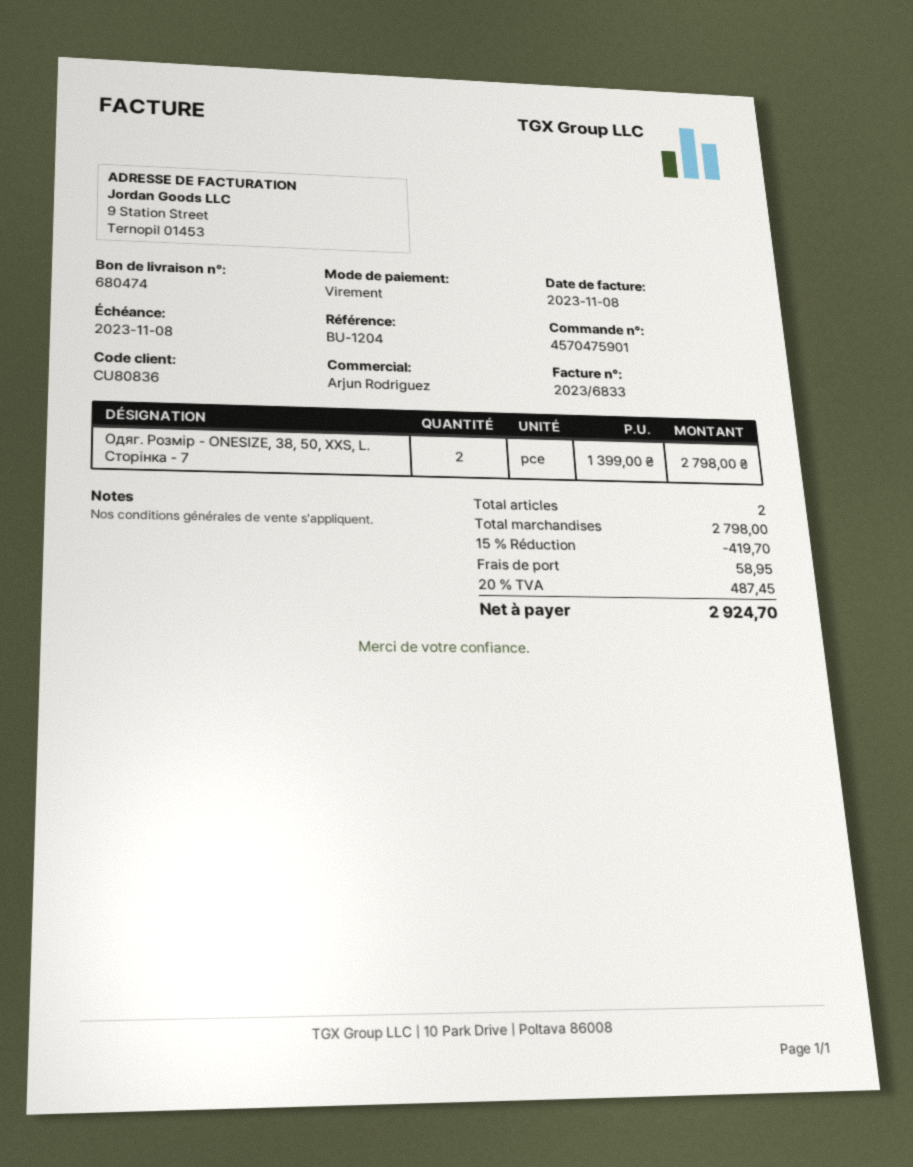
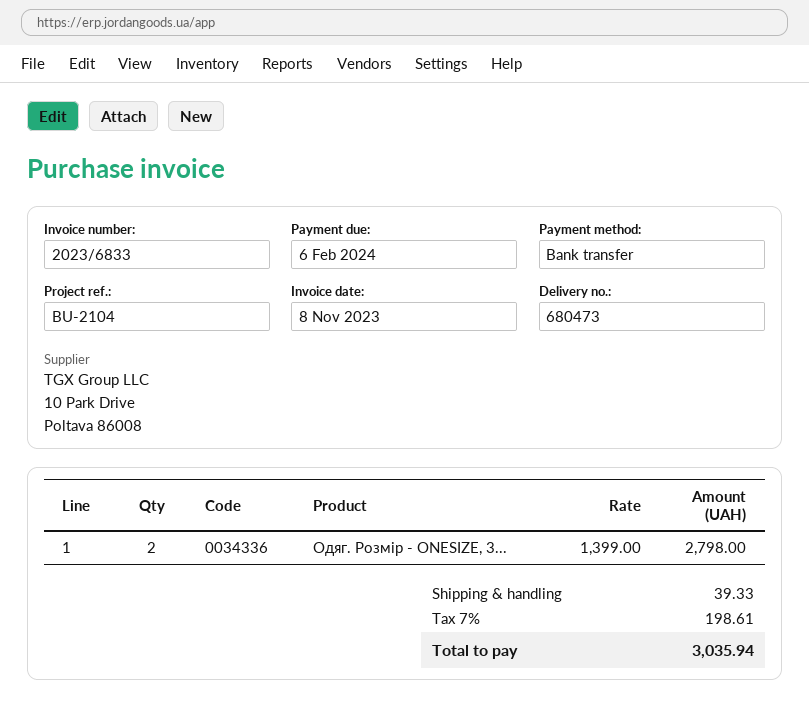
delivery note number: 680474 -> 680473
due date: 2023-11-08 -> 2024-02-06
reference: BU-1204 -> BU-2104
discount: 15% = 419.70 -> none
shipping: 58.95 -> 39.33
tax: 20% = 487.45 -> 7% = 198.61
total: 2924.70 -> 3035.94

